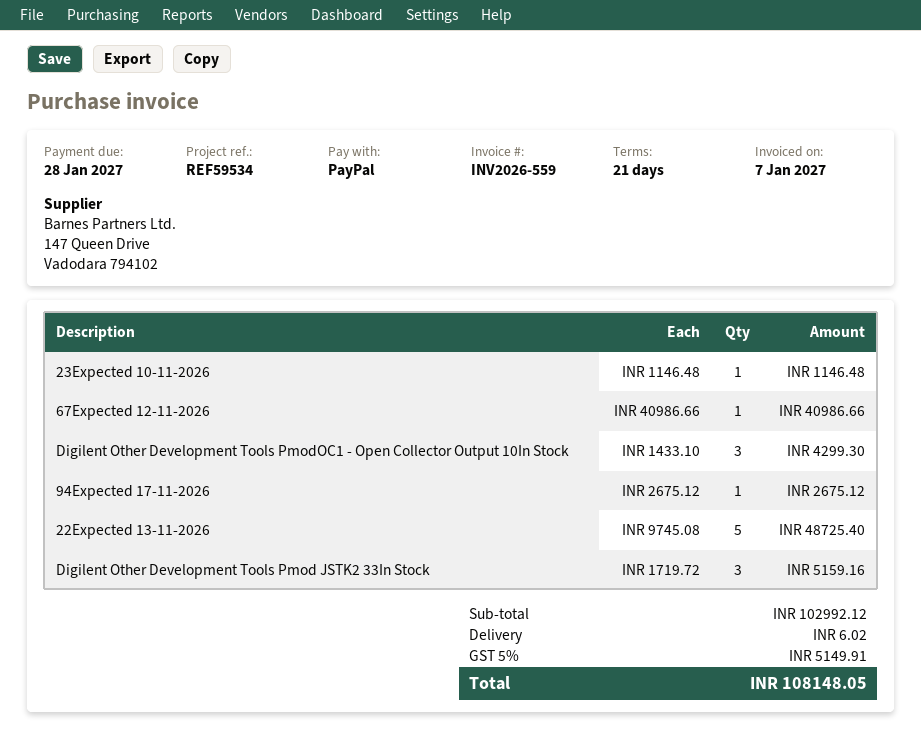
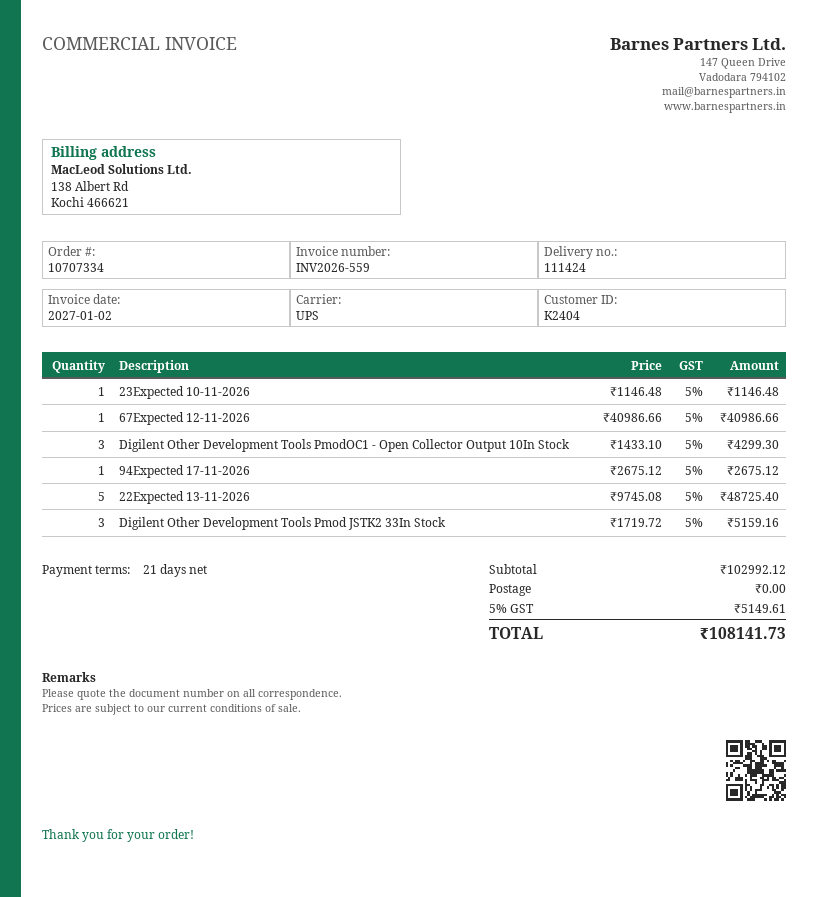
invoice date: 2027-01-07 -> 2027-01-02
shipping: 6.02 -> 0.00
tax: 5% = 5149.91 -> 5% = 5149.61
total: 108148.05 -> 108141.73

